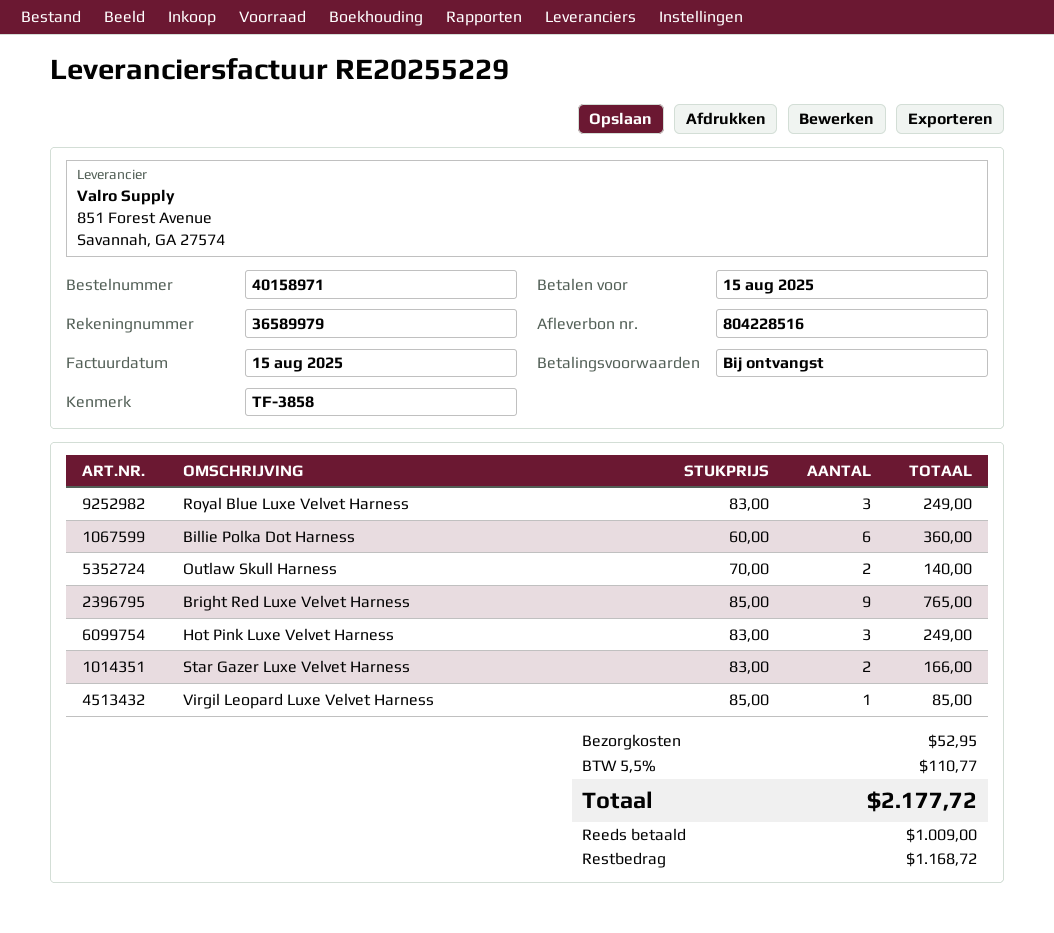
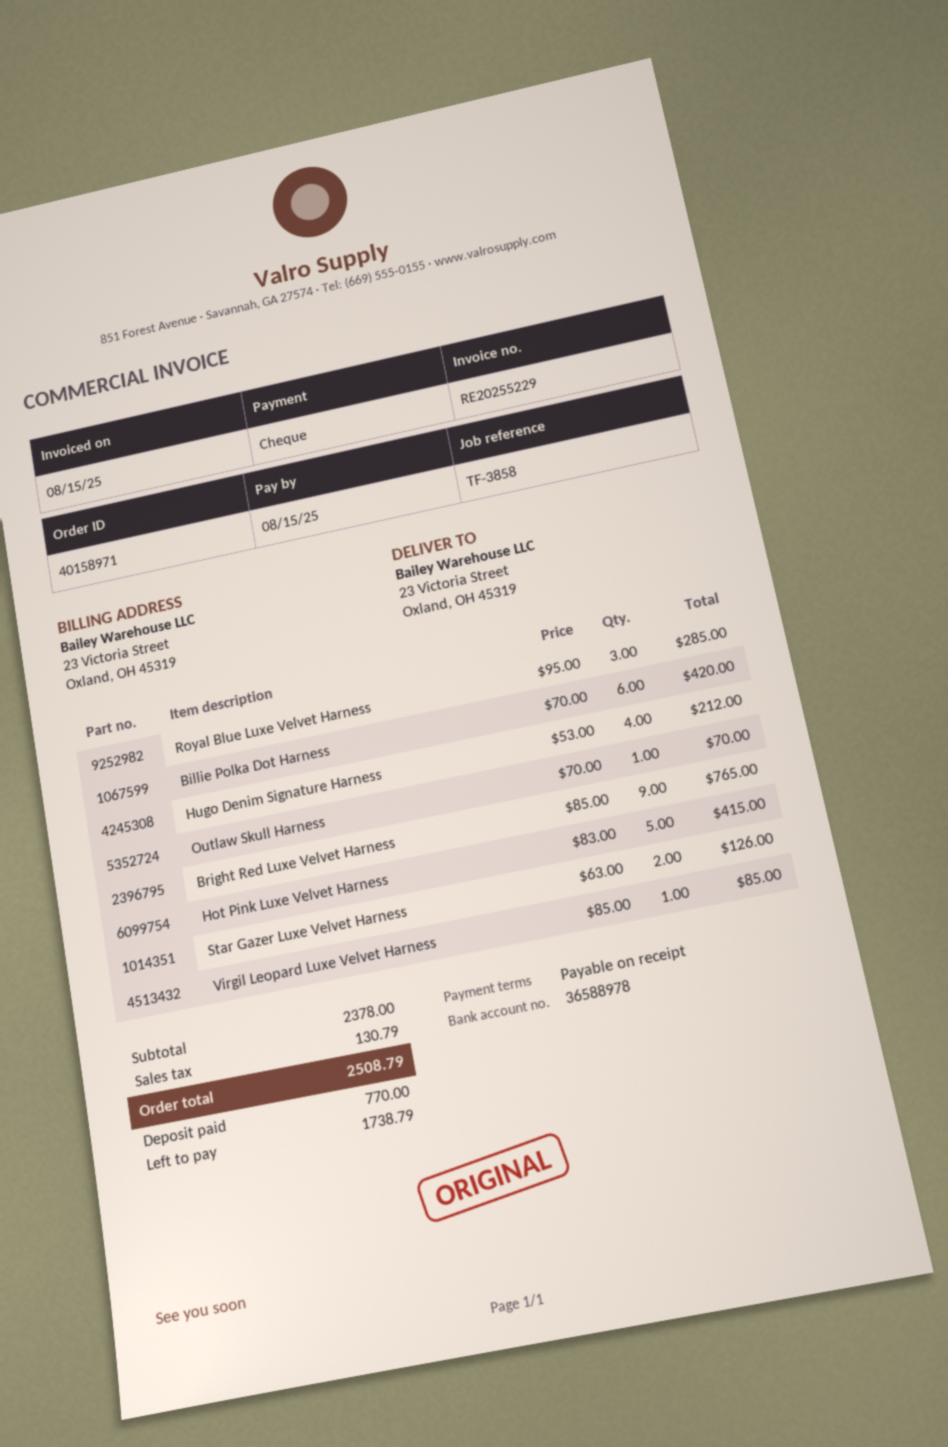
bank account: 36589979 -> 36588978
Royal Blue Luxe Velvet Harness: 3 x 83.00 = 249.00 -> 3 x 95.00 = 285.00
Billie Polka Dot Harness: 6 x 60.00 = 360.00 -> 6 x 70.00 = 420.00
Outlaw Skull Harness: 2 x 70.00 = 140.00 -> 1 x 70.00 = 70.00
Hot Pink Luxe Velvet Harness: 3 x 83.00 = 249.00 -> 5 x 83.00 = 415.00
Star Gazer Luxe Velvet Harness: 2 x 83.00 = 166.00 -> 2 x 63.00 = 126.00
Hugo Denim Signature Harness: none -> 4 x 53.00 = 212.00
shipping: 52.95 -> none
tax: 110.77 -> 130.79
total: 2177.72 -> 2508.79
deposit: 1009.00 -> 770.00
balance: 1168.72 -> 1738.79

